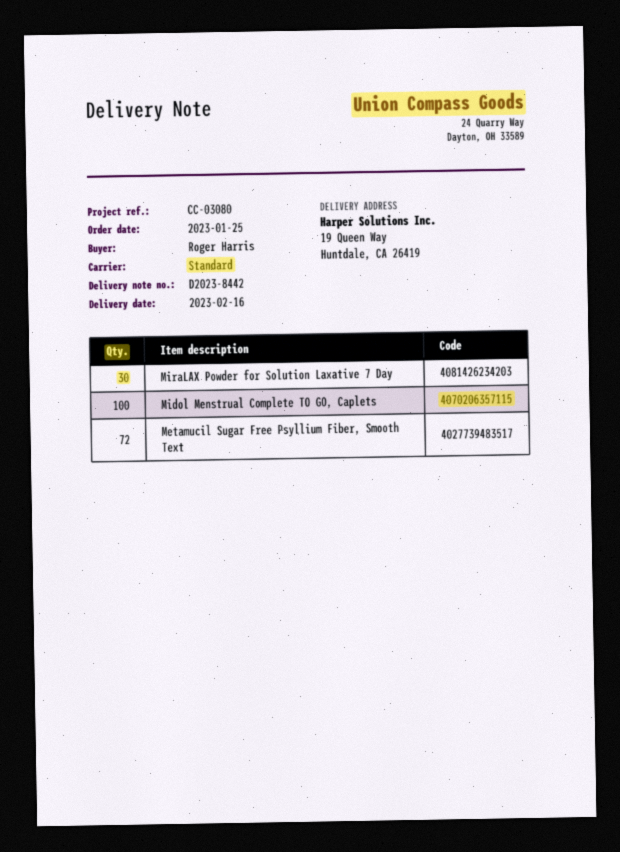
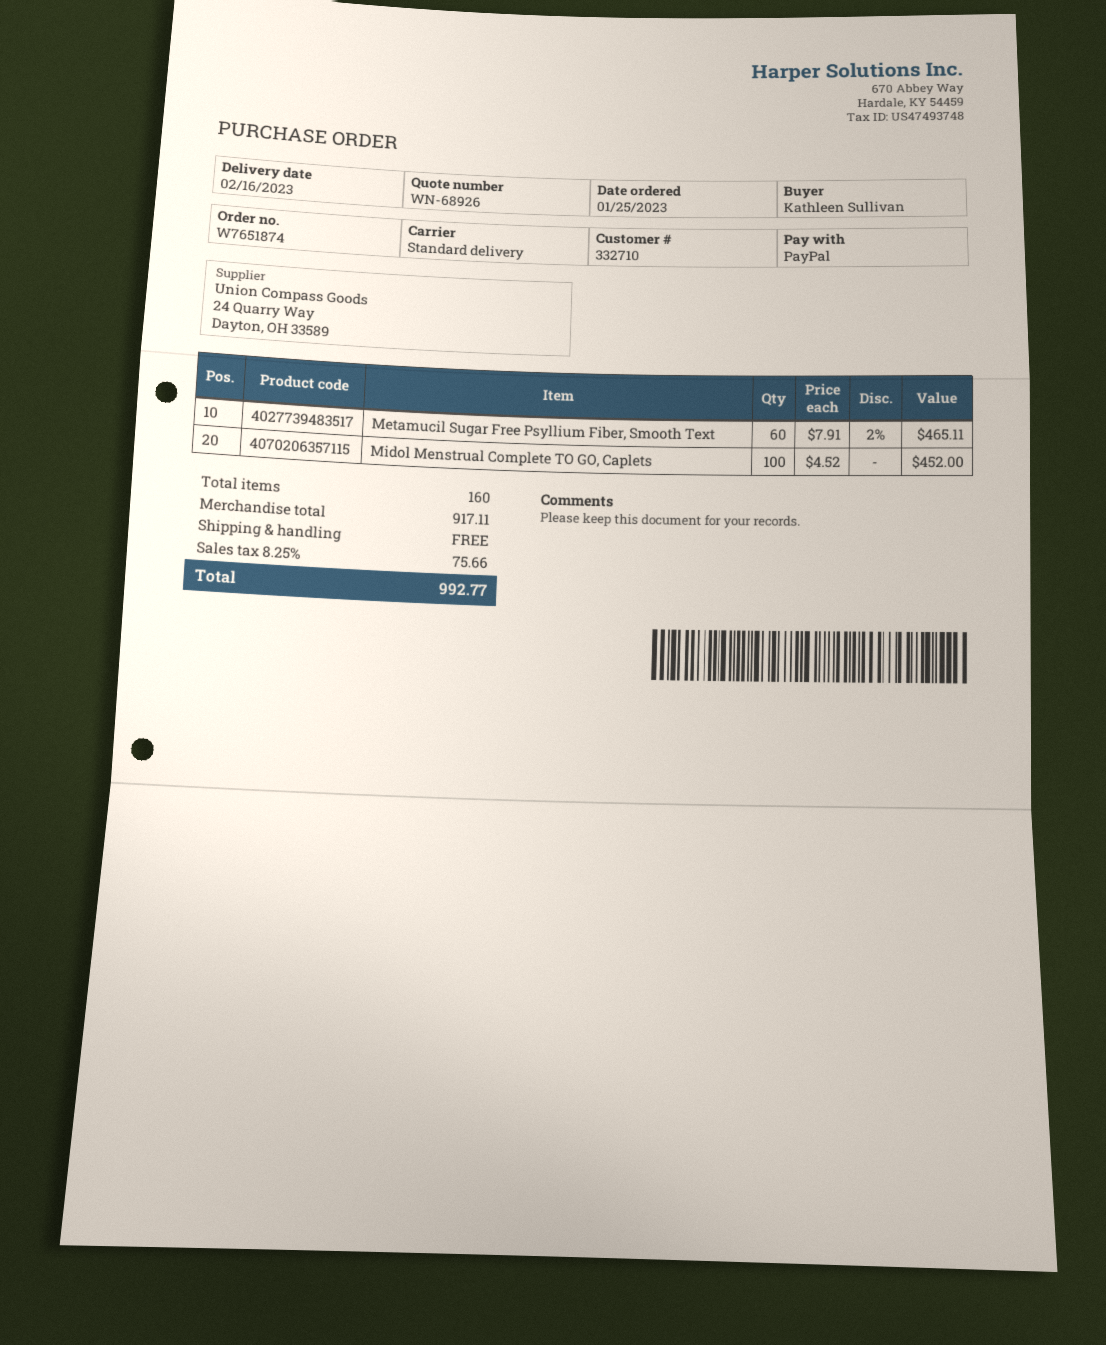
ordered by: Roger Harris -> Kathleen Sullivan
MiraLAX Powder for Solution Laxative 7 Day: 30 -> none
Metamucil Sugar Free Psyllium Fiber, Smooth Text: 72 -> 60

